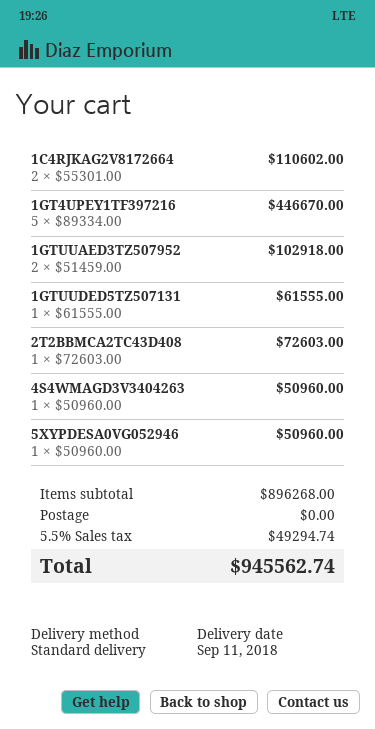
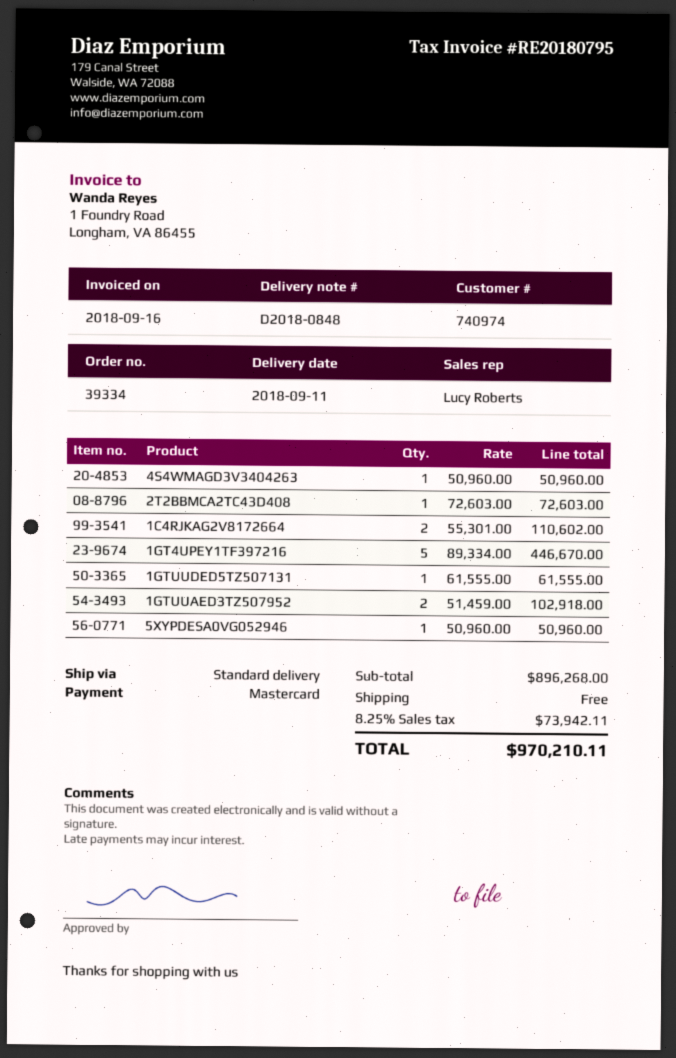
tax: 5.5% = 49294.74 -> 8.25% = 73942.11
total: 945562.74 -> 970210.11

